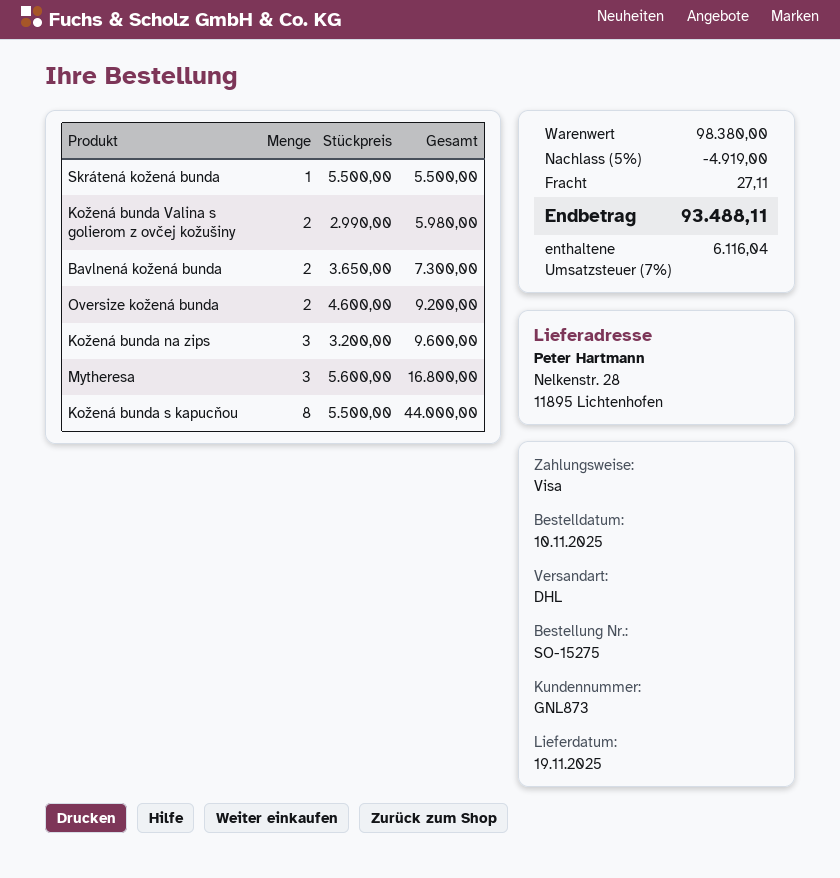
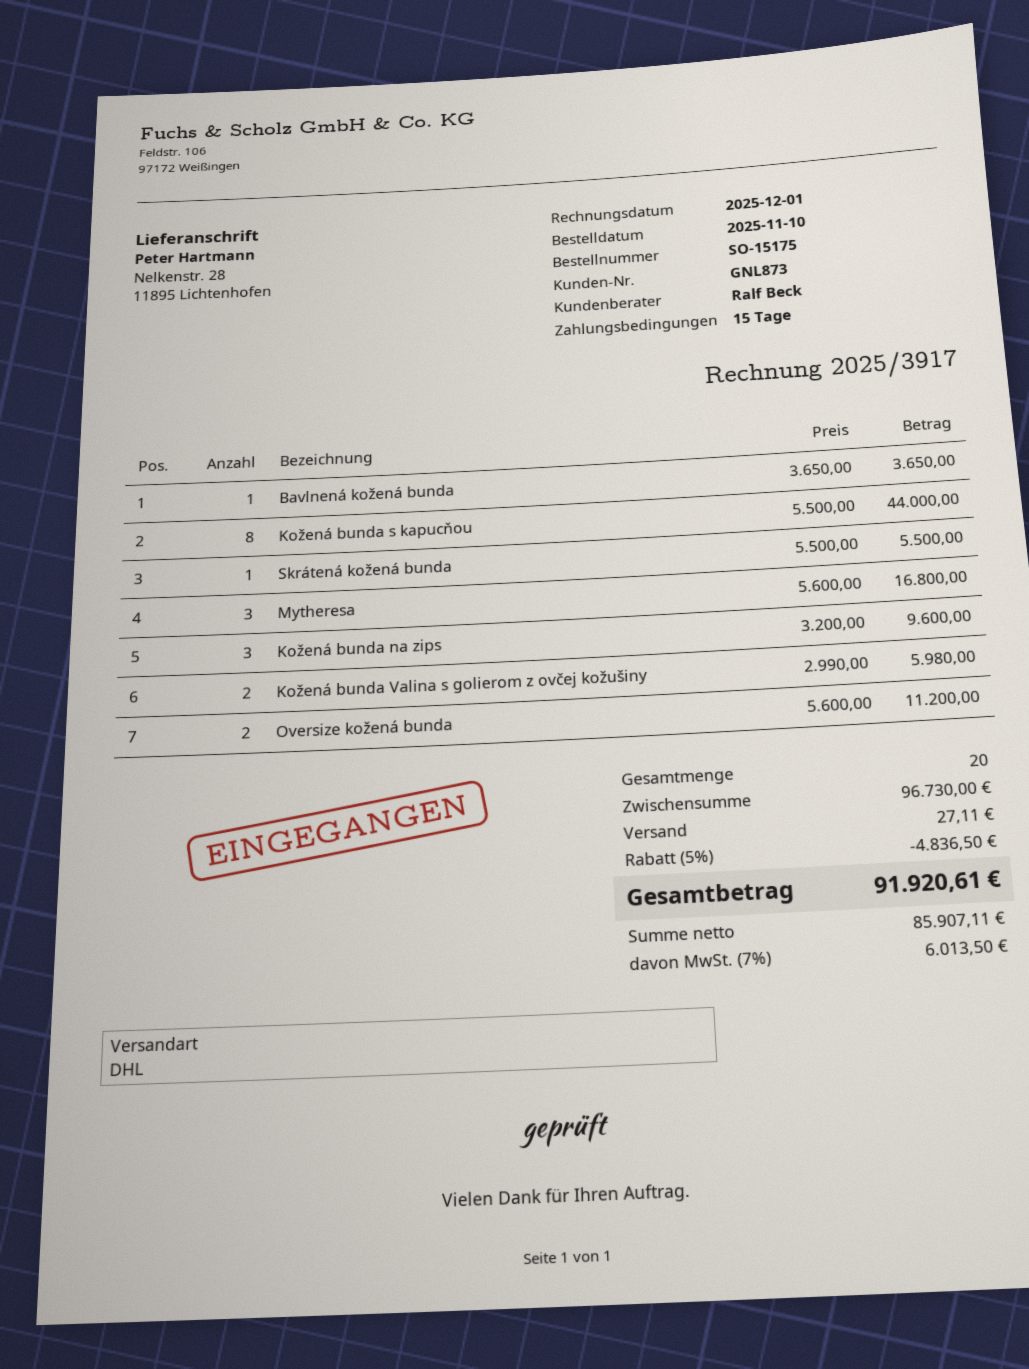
order number: SO-15275 -> SO-15175
Bavlnená kožená bunda: 2 x 3650.00 = 7300.00 -> 1 x 3650.00 = 3650.00
Oversize kožená bunda: 2 x 4600.00 = 9200.00 -> 2 x 5600.00 = 11200.00
subtotal: 98380.00 -> 96730.00
discount: 5% = 4919.00 -> 5% = 4836.50
tax: 7% = 6116.04 -> 7% = 6013.50
total: 93488.11 -> 91920.61

